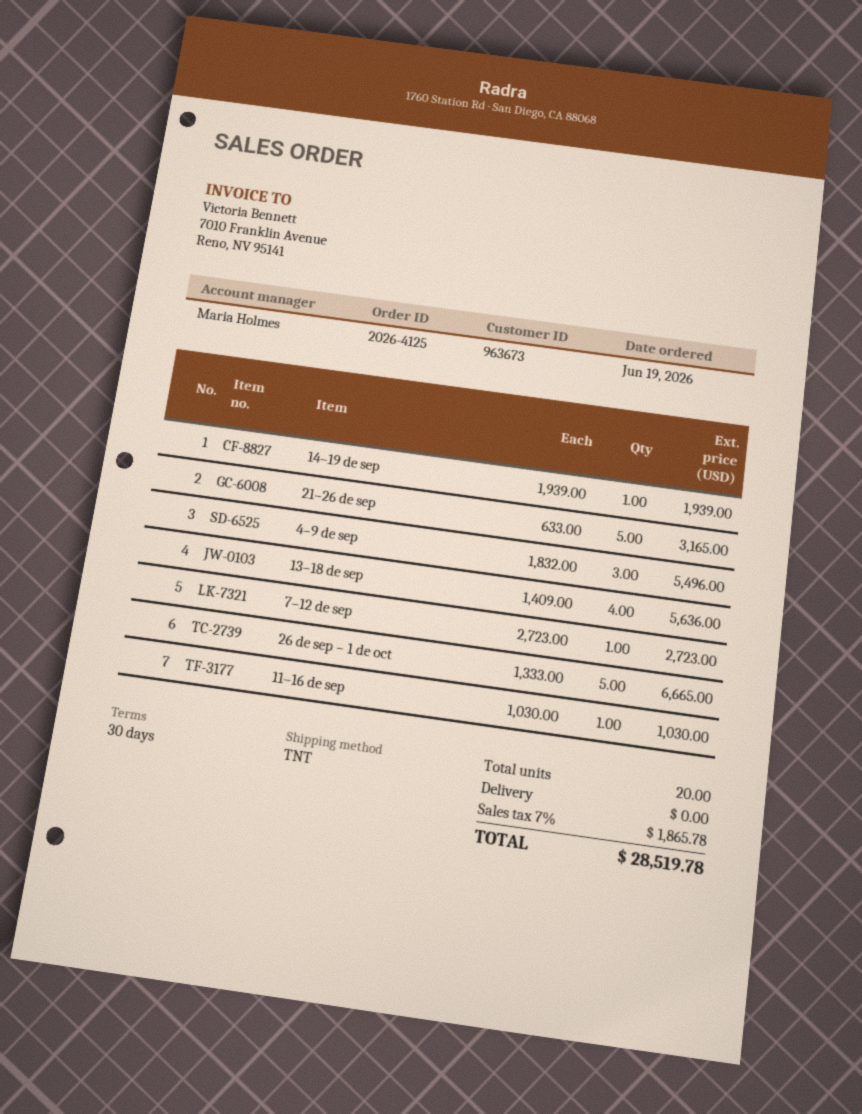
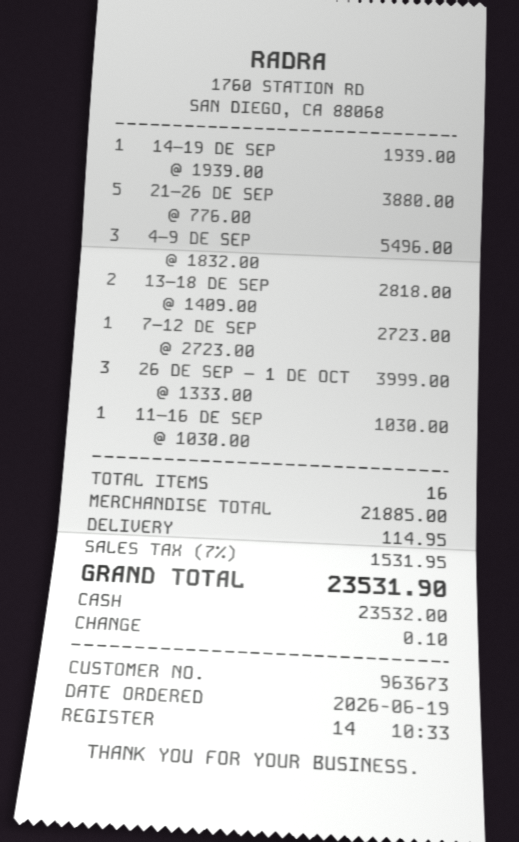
21–26 de sep: 5 x 633.00 = 3165.00 -> 5 x 776.00 = 3880.00
13–18 de sep: 4 x 1409.00 = 5636.00 -> 2 x 1409.00 = 2818.00
26 de sep – 1 de oct: 5 x 1333.00 = 6665.00 -> 3 x 1333.00 = 3999.00
total quantity: 20 -> 16
shipping: 0.00 -> 114.95
tax: 7% = 1865.78 -> 7% = 1531.95
total: 28519.78 -> 23531.90

